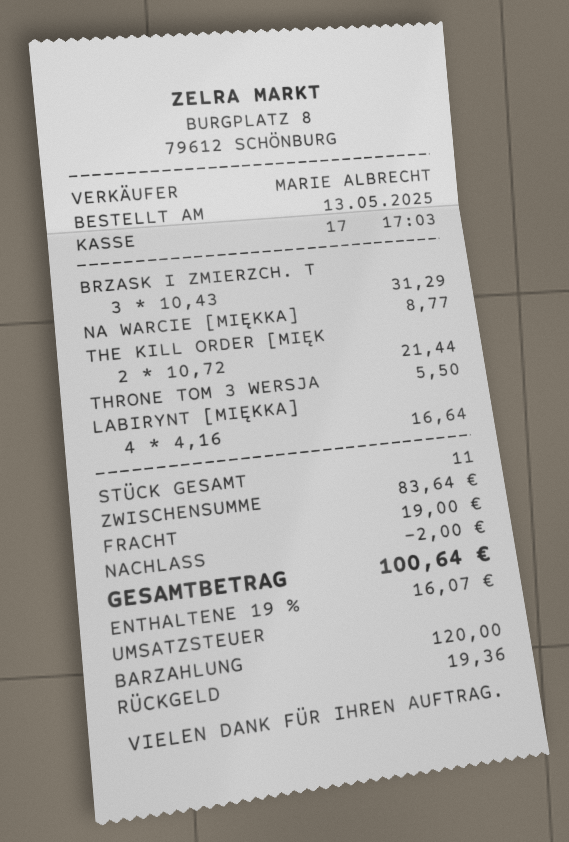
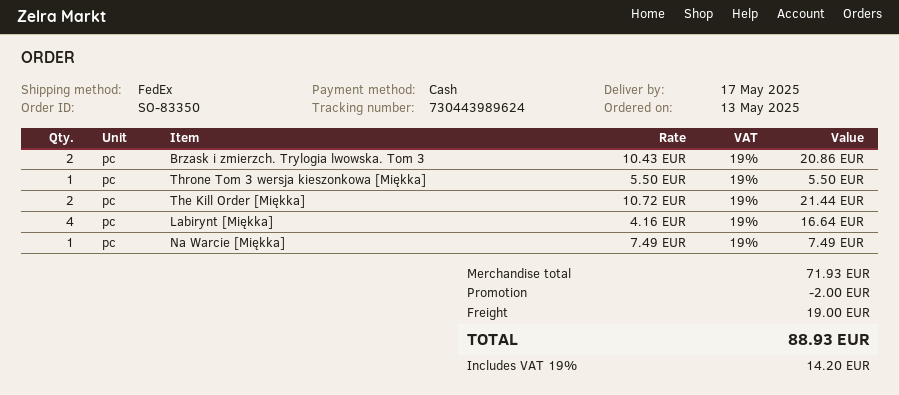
BRZASK I ZMIERZCH. T: 3 x 10.43 = 31.29 -> 2 x 10.43 = 20.86
NA WARCIE [MIĘKKA]: 1 x 8.77 = 8.77 -> 1 x 7.49 = 7.49
subtotal: 83.64 -> 71.93
tax: 19% = 16.07 -> 19% = 14.20
total: 100.64 -> 88.93

